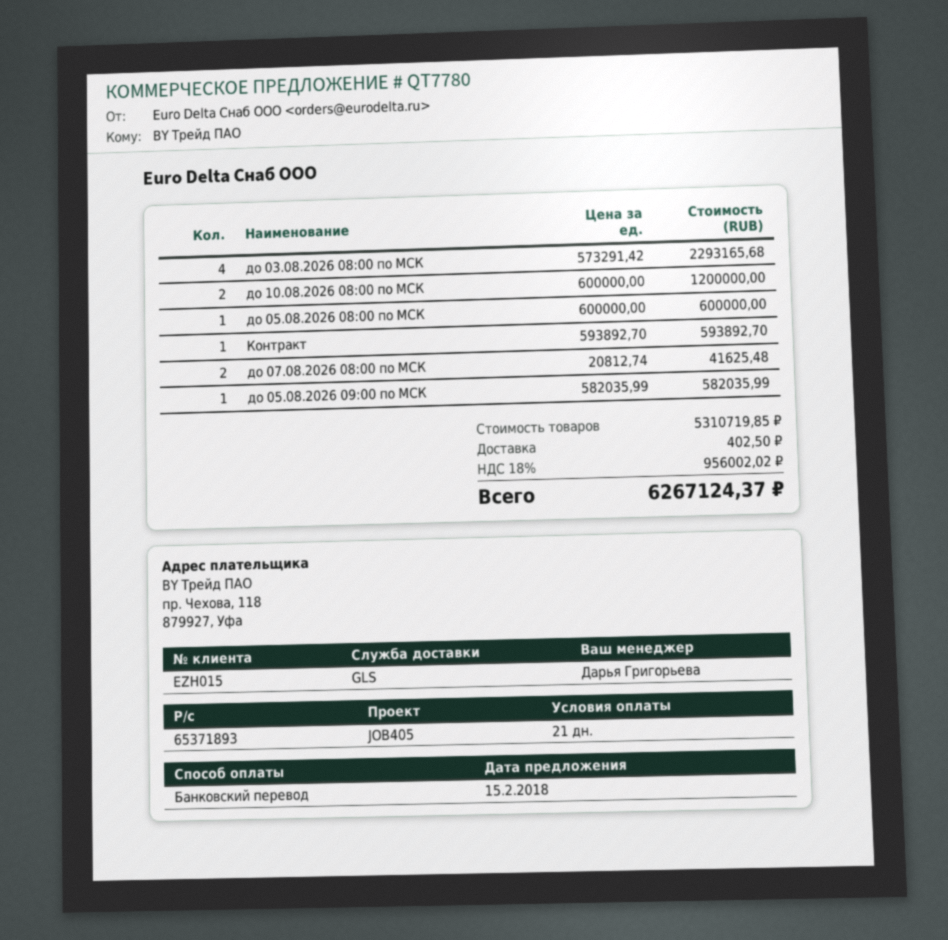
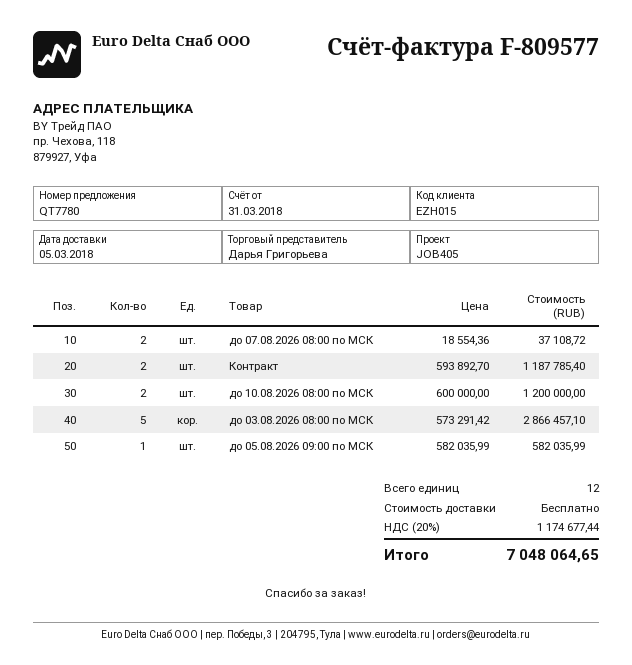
до 03.08.2026 08:00 по МСК: 4 x 573291.42 = 2293165.68 -> 5 x 573291.42 = 2866457.10
до 05.08.2026 08:00 по МСК: 1 x 600000.00 = 600000.00 -> none
Контракт: 1 x 593892.70 = 593892.70 -> 2 x 593892.70 = 1187785.40
до 07.08.2026 08:00 по МСК: 2 x 20812.74 = 41625.48 -> 2 x 18554.36 = 37108.72
shipping: 402.50 -> 0.00
tax: 18% = 956002.02 -> 20% = 1174677.44
total: 6267124.37 -> 7048064.65

